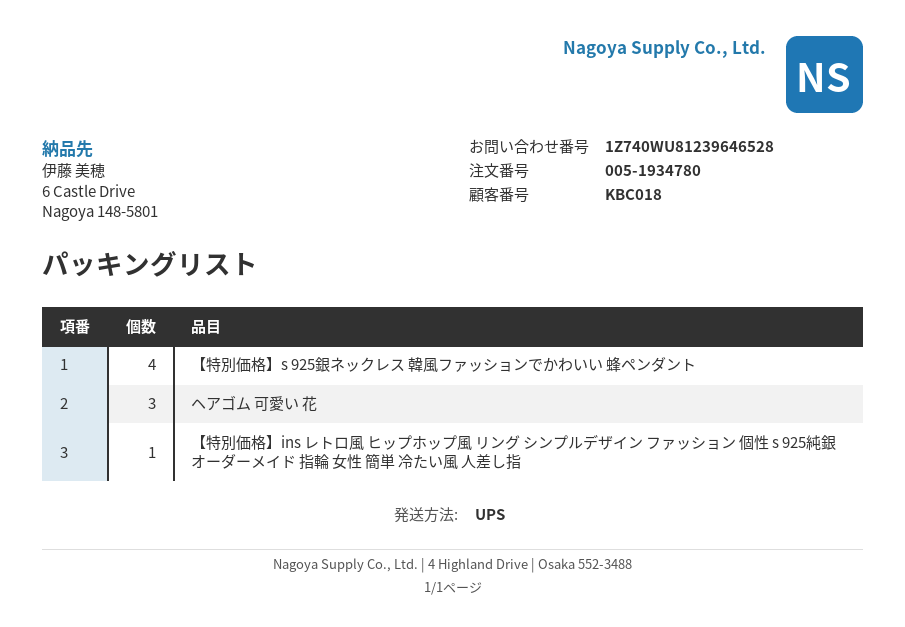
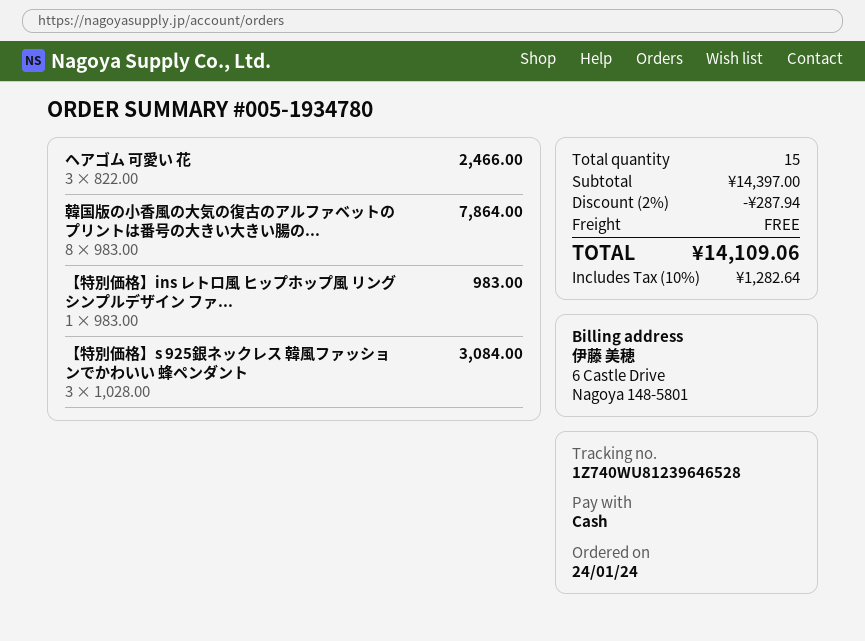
【特別価格】s 925銀ネックレス 韓風ファッションでかわいい 蜂ペンダント: 4 -> 3
韓国版の小香風の大気の復古のアルファベットのプリントは番号の大きい大きい腸の...: none -> 8

